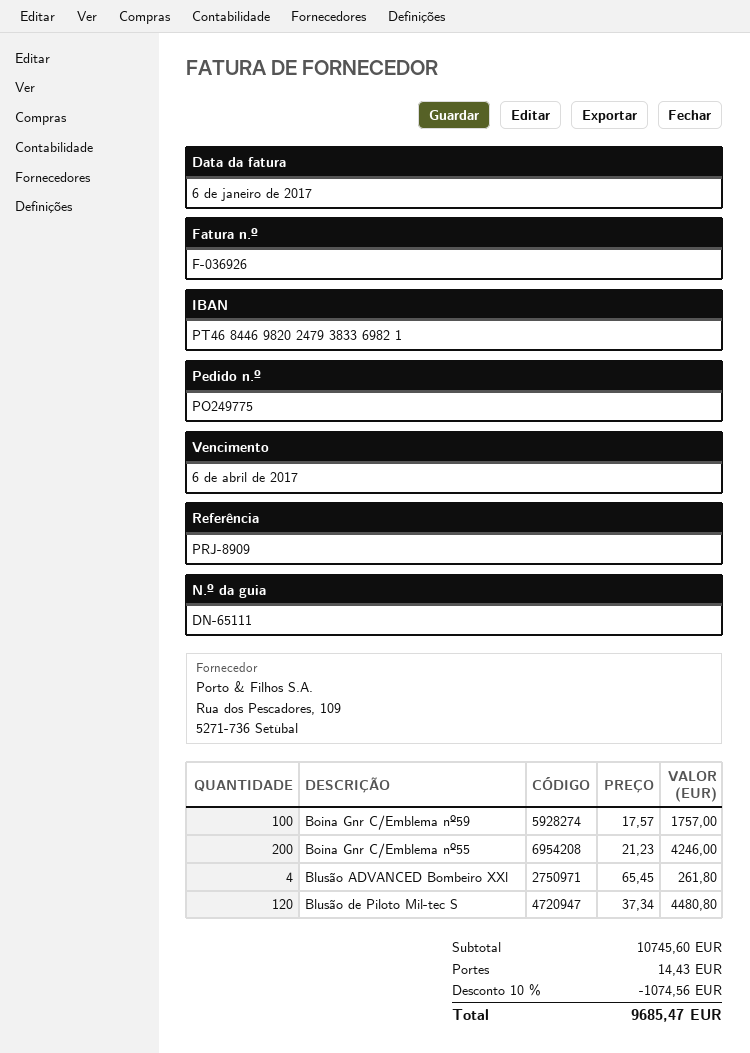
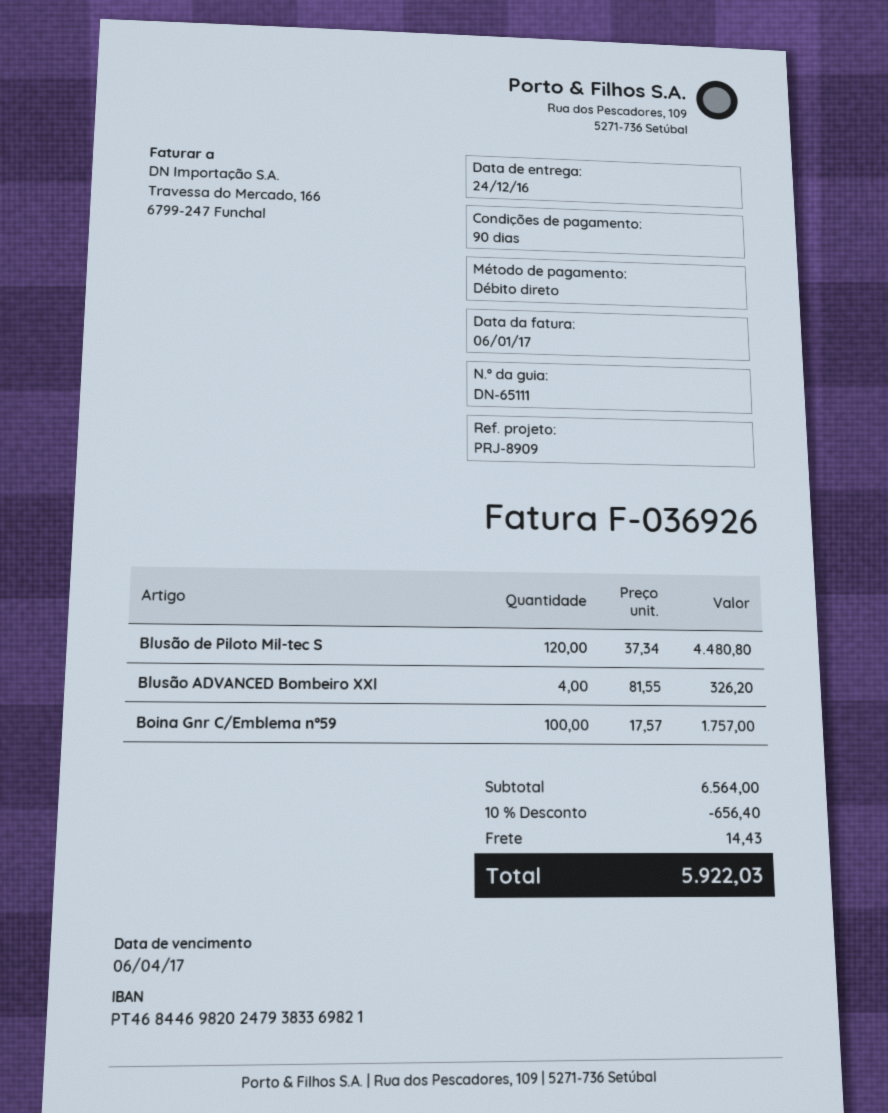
Boina Gnr C/Emblema nº55: 200 x 21.23 = 4246.00 -> none
Blusão ADVANCED Bombeiro XXl: 4 x 65.45 = 261.80 -> 4 x 81.55 = 326.20
subtotal: 10745.60 -> 6564.00
discount: 10% = 1074.56 -> 10% = 656.40
total: 9685.47 -> 5922.03

